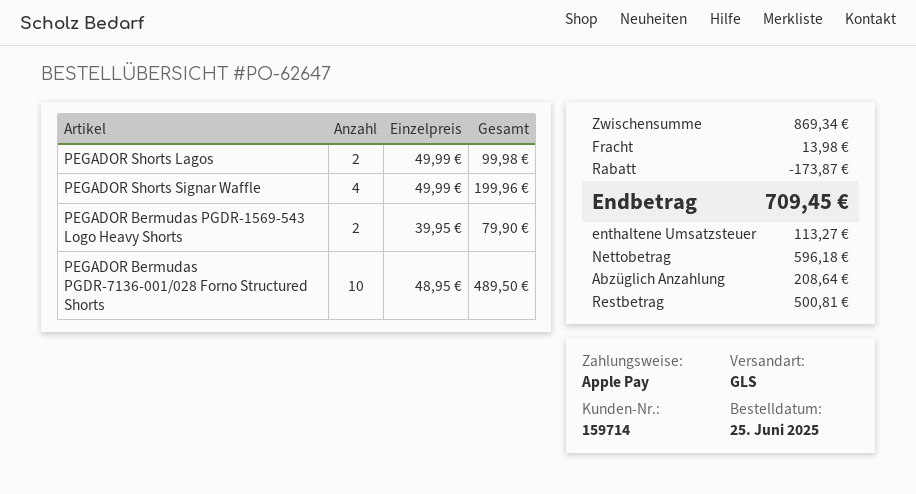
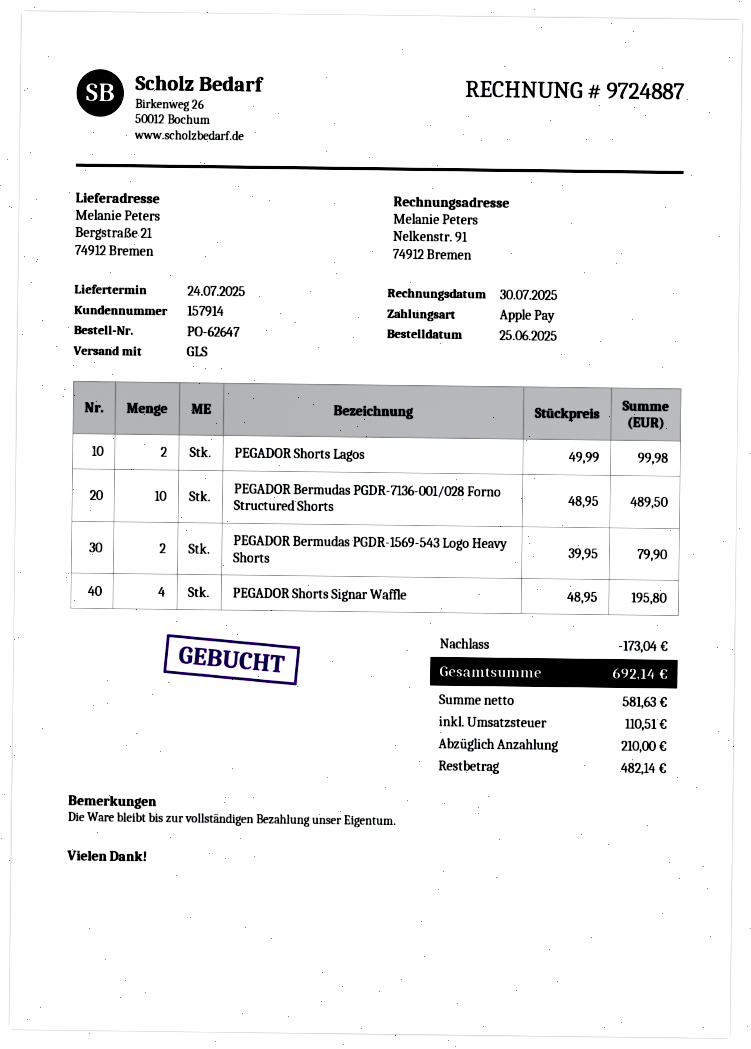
customer number: 159714 -> 157914
PEGADOR Shorts Signar Waffle: 4 x 49.99 = 199.96 -> 4 x 48.95 = 195.80
discount: 173.87 -> 173.04
shipping: 13.98 -> none
net: 596.18 -> 581.63
tax: 113.27 -> 110.51
total: 709.45 -> 692.14
deposit: 208.64 -> 210.00
balance: 500.81 -> 482.14

